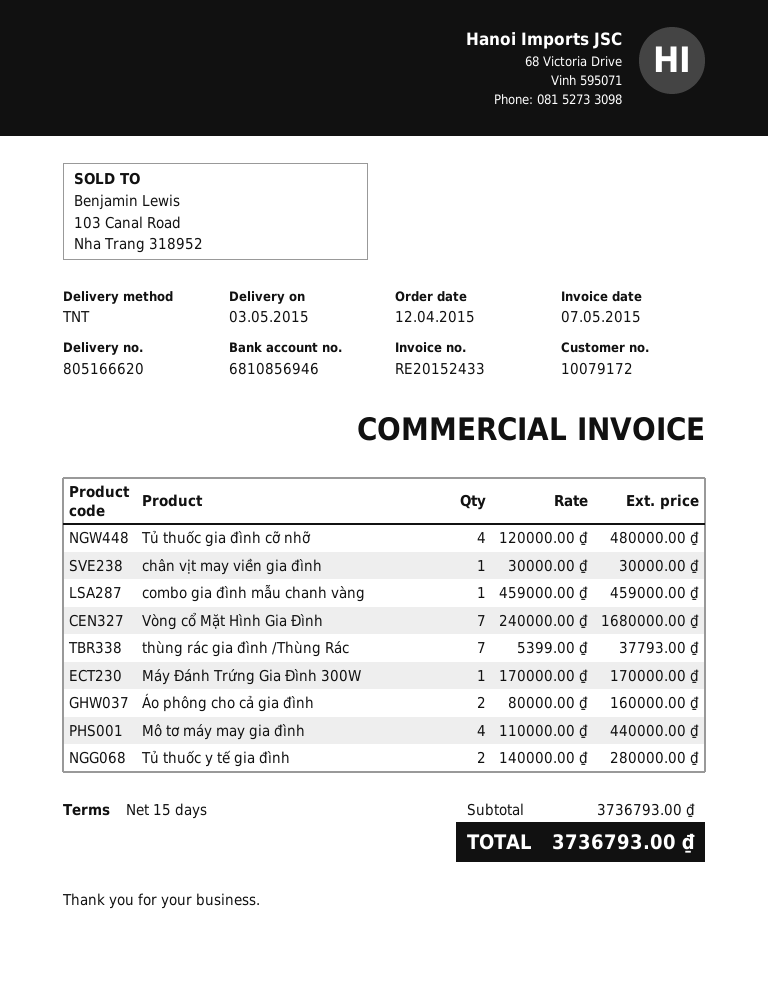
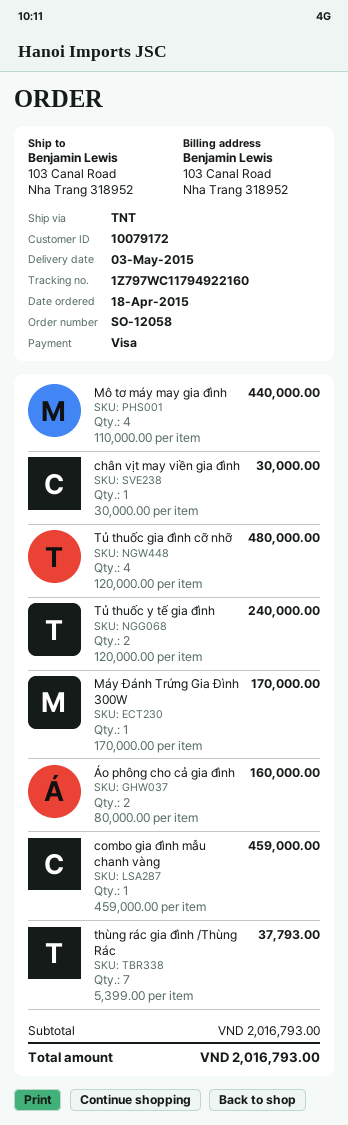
order date: 2015-04-12 -> 2015-04-18
Vòng cổ Mặt Hình Gia Đình: 7 x 240000.00 = 1680000.00 -> none
Tủ thuốc y tế gia đình: 2 x 140000.00 = 280000.00 -> 2 x 120000.00 = 240000.00
subtotal: 3736793.00 -> 2016793.00
total: 3736793.00 -> 2016793.00

